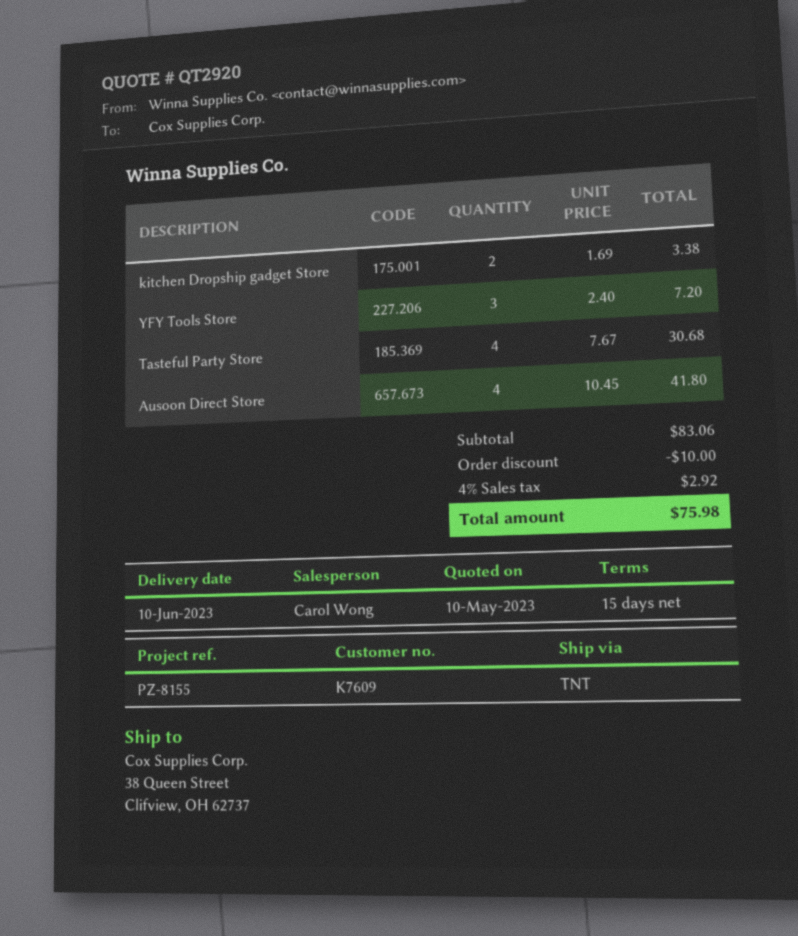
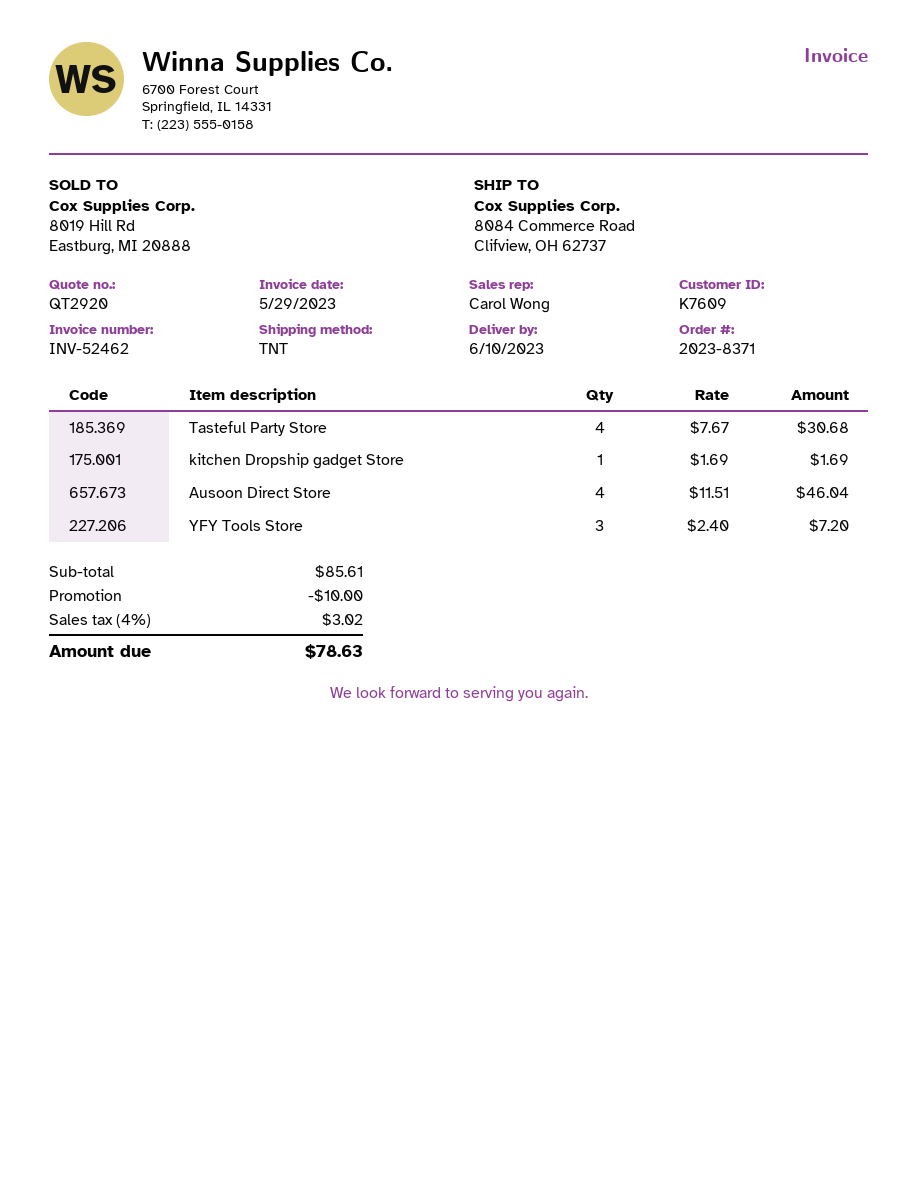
ship to: 38 Queen Street, Clifview, OH 62737 -> 8084 Commerce Road, Clifview, OH 62737
kitchen Dropship gadget Store: 2 x 1.69 = 3.38 -> 1 x 1.69 = 1.69
Ausoon Direct Store: 4 x 10.45 = 41.80 -> 4 x 11.51 = 46.04
subtotal: 83.06 -> 85.61
tax: 4% = 2.92 -> 4% = 3.02
total: 75.98 -> 78.63

